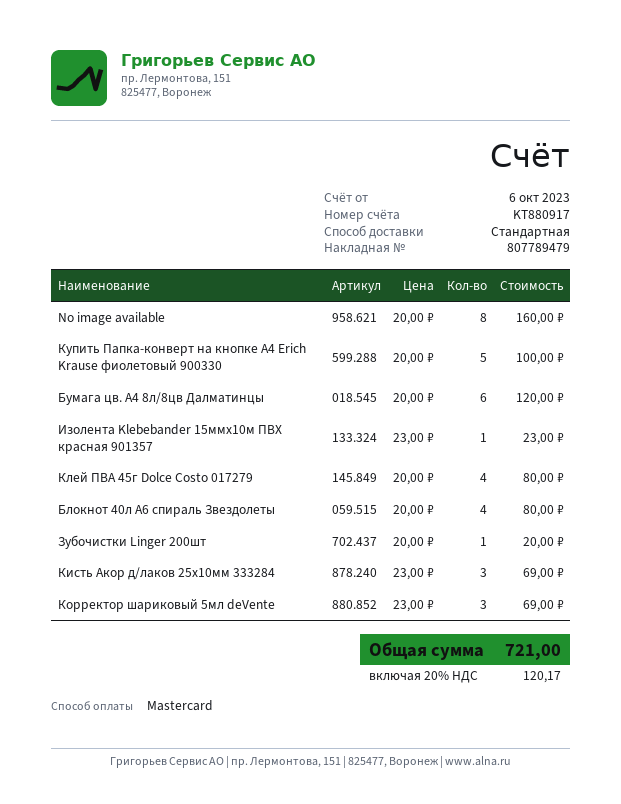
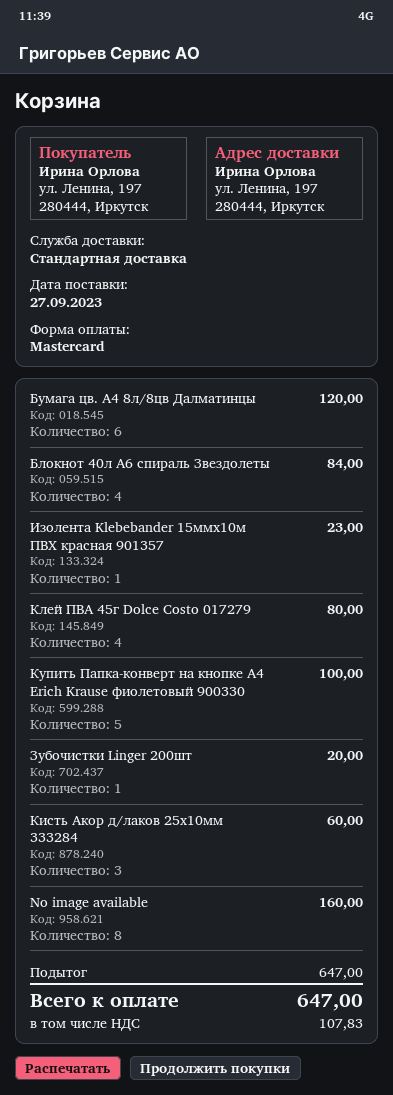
Блокнот 40л А6 спираль Звездолеты: 4 for 80.00 -> 4 for 84.00
Кисть Акор д/лаков 25х10мм 333284: 3 for 69.00 -> 3 for 60.00
Корректор шариковый 5мл deVente: 3 for 69.00 -> none
tax: 120.17 -> 107.83
total: 721.00 -> 647.00

